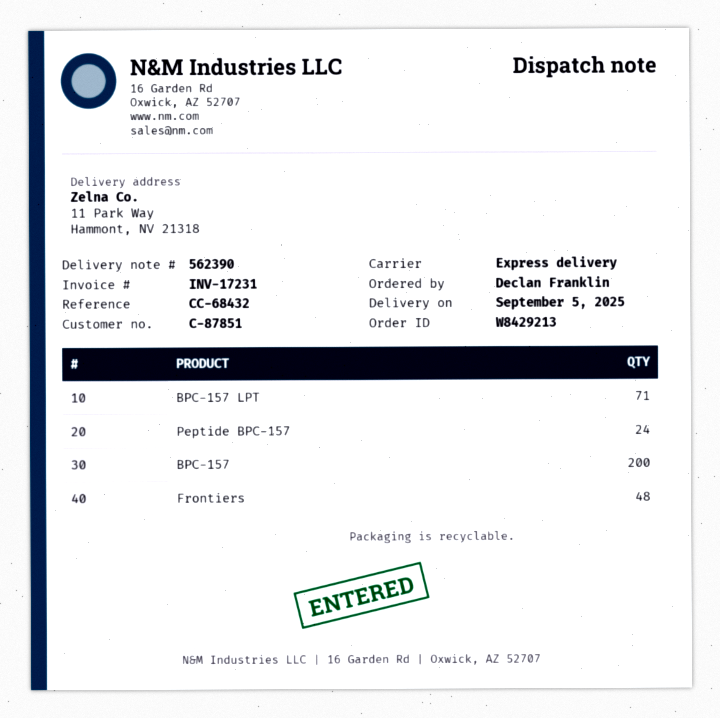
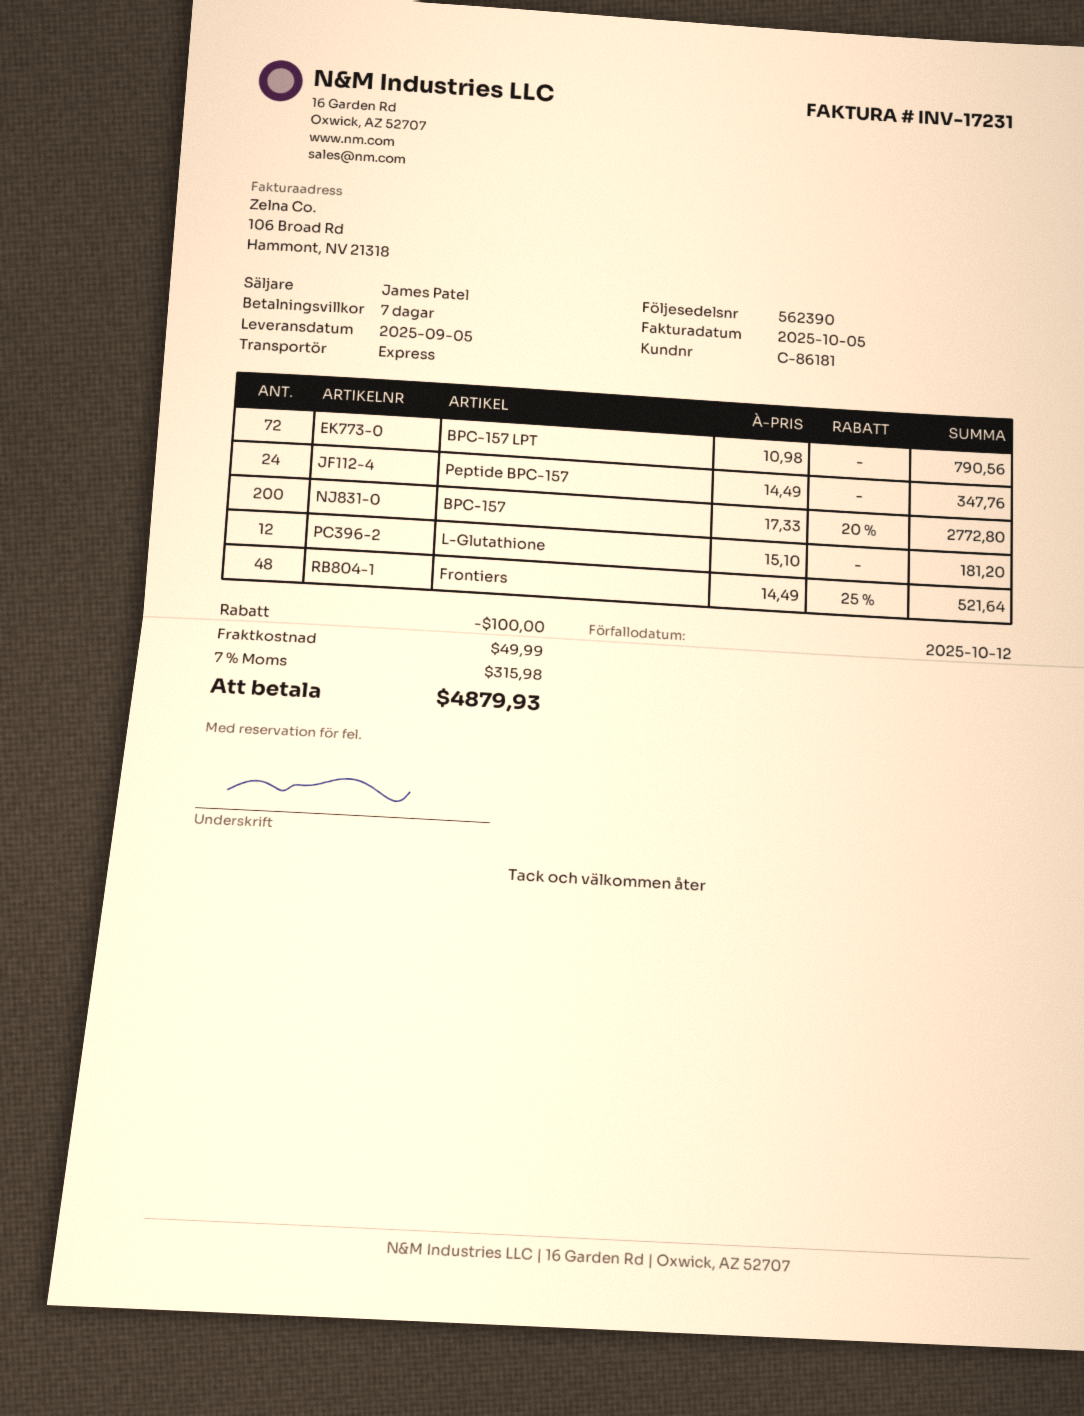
customer number: C-87851 -> C-86181
BPC-157 LPT: 71 -> 72
L-Glutathione: none -> 12

